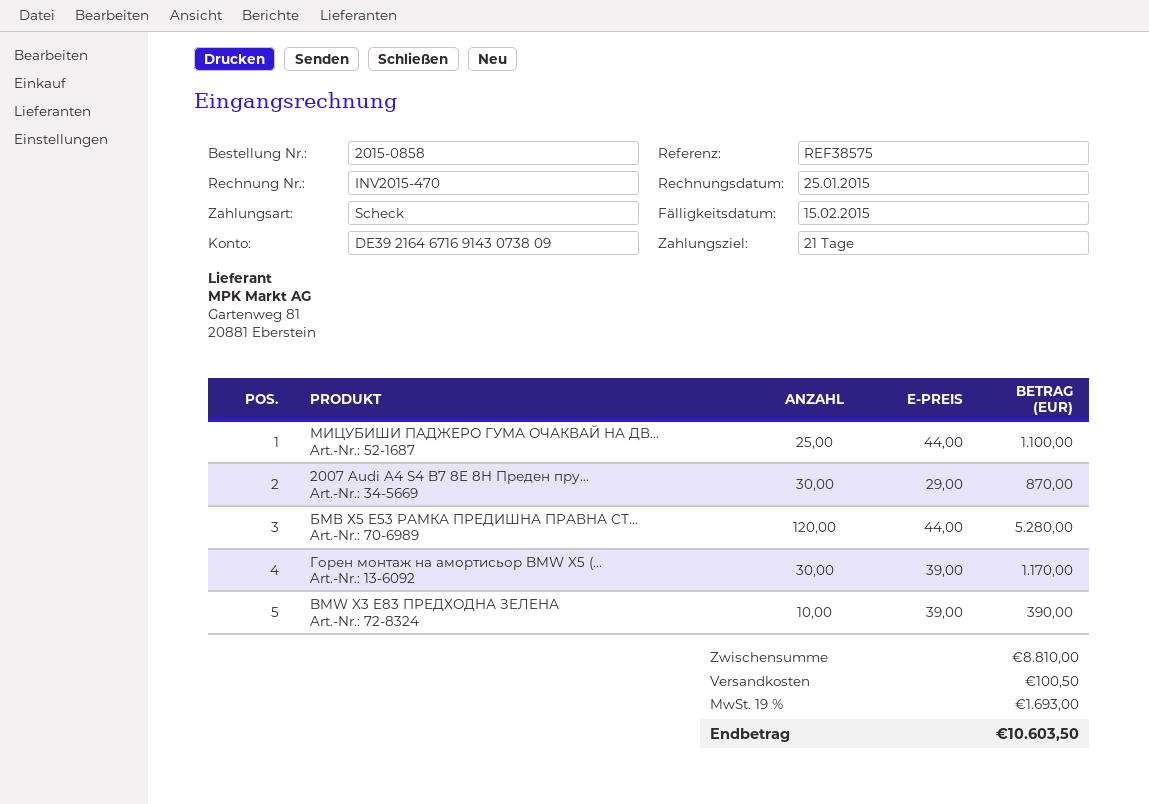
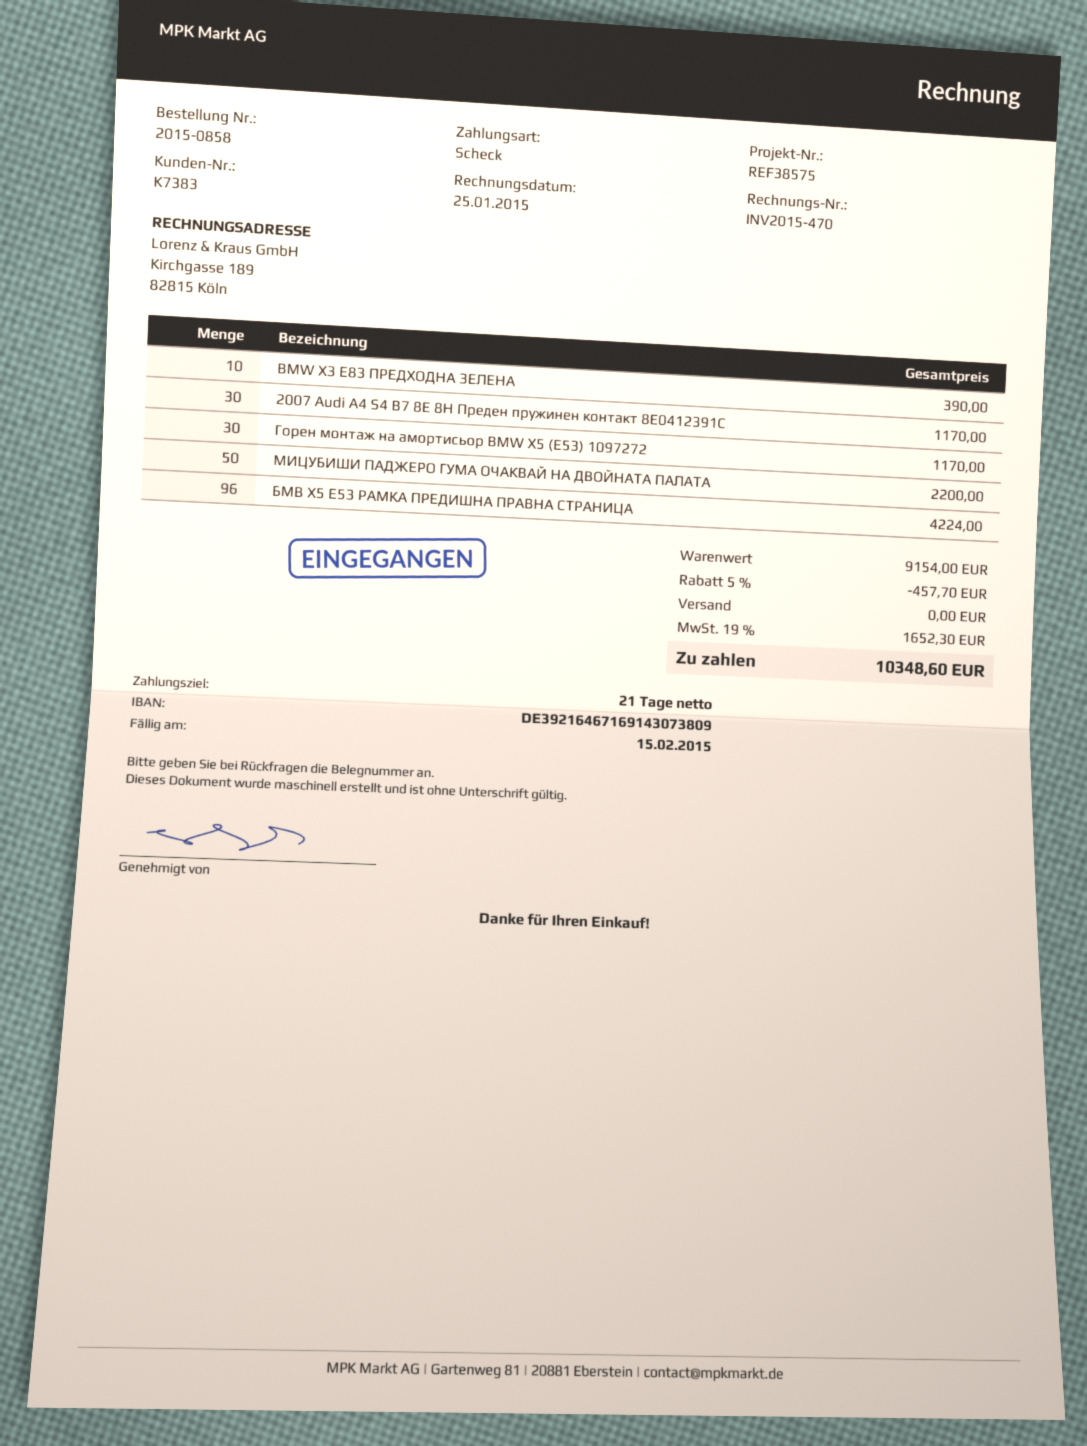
МИЦУБИШИ ПАДЖЕРО ГУМА ОЧАКВАЙ НА ДВ...: 25 for 1100.00 -> 50 for 2200.00
2007 Audi A4 S4 B7 8E 8H Преден пру...: 30 for 870.00 -> 30 for 1170.00
БМВ X5 Е53 РАМКА ПРЕДИШНА ПРАВНА СТ...: 120 for 5280.00 -> 96 for 4224.00
subtotal: 8810.00 -> 9154.00
discount: none -> 5% = 457.70
shipping: 100.50 -> 0.00
tax: 19% = 1693.00 -> 19% = 1652.30
total: 10603.50 -> 10348.60

